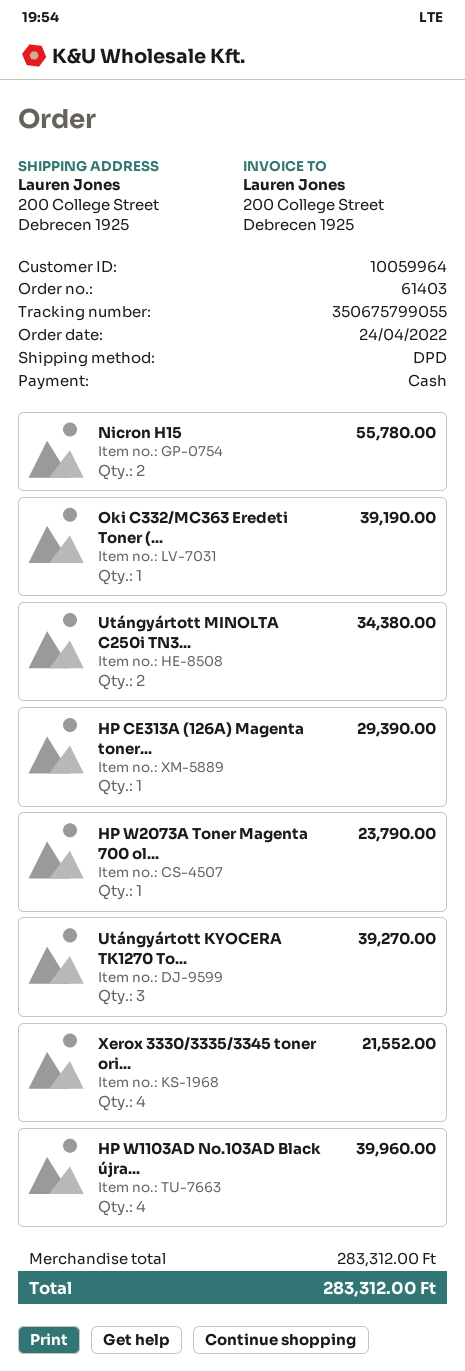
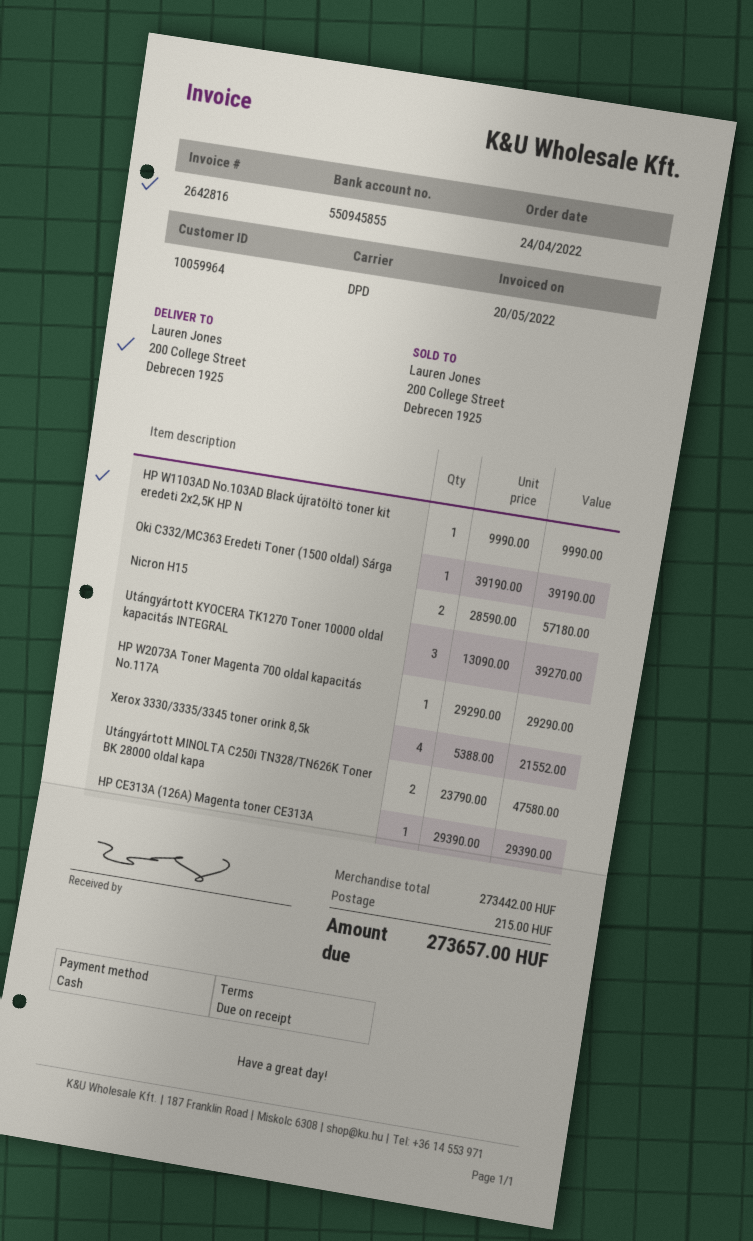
Nicron H15: 2 for 55780.00 -> 2 for 57180.00
Utángyártott MINOLTA C250i TN3...: 2 for 34380.00 -> 2 for 47580.00
HP W2073A Toner Magenta 700 ol...: 1 for 23790.00 -> 1 for 29290.00
HP W1103AD No.103AD Black újra...: 4 for 39960.00 -> 1 for 9990.00
subtotal: 283312.00 -> 273442.00
shipping: none -> 215.00
total: 283312.00 -> 273657.00

